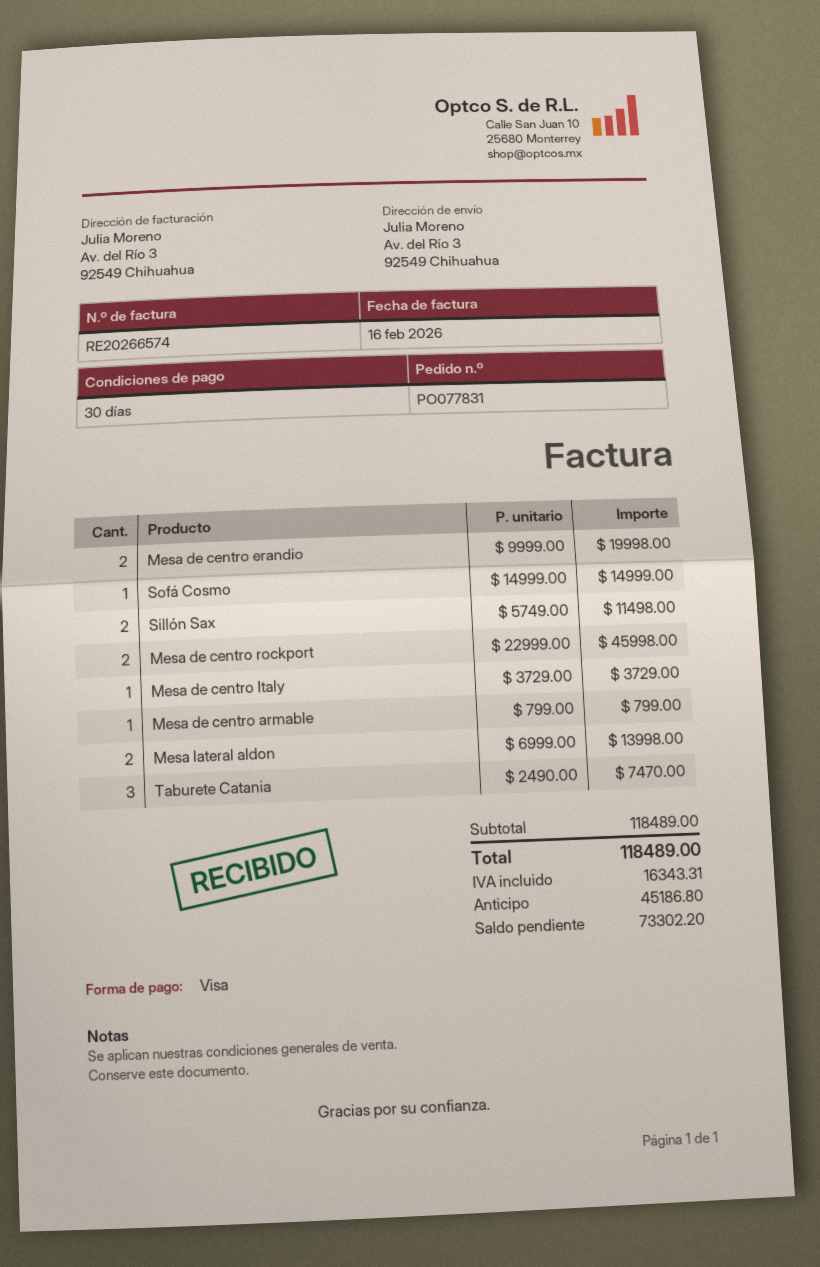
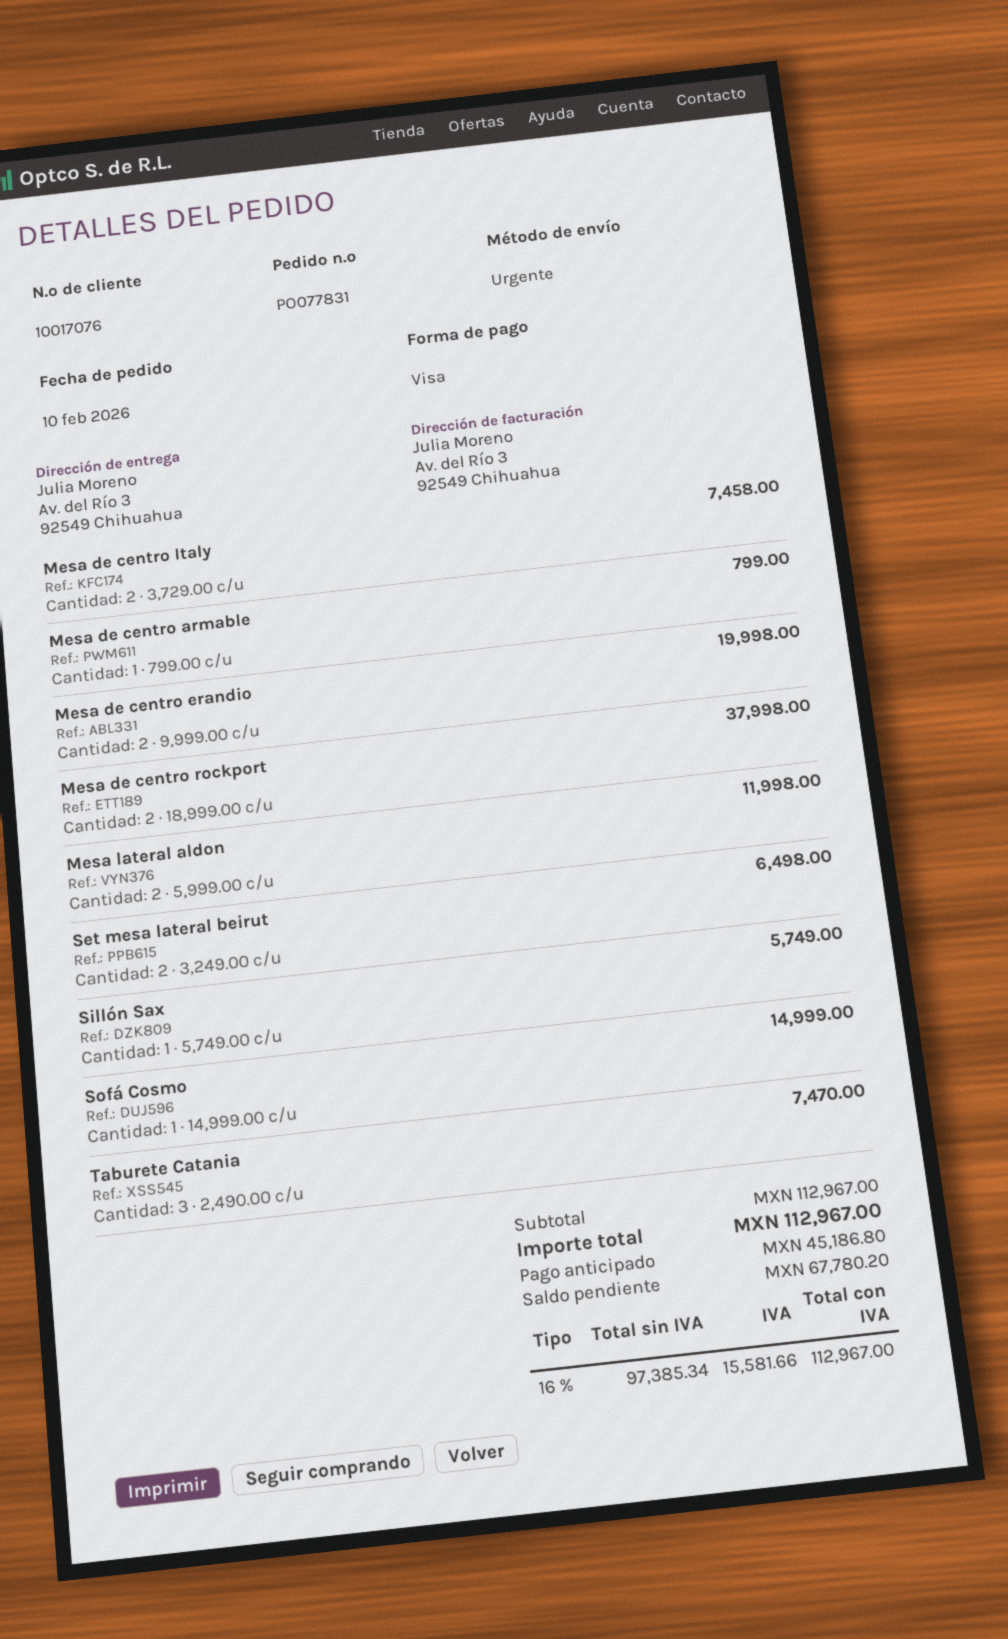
Sillón Sax: 2 x 5749.00 = 11498.00 -> 1 x 5749.00 = 5749.00
Mesa de centro rockport: 2 x 22999.00 = 45998.00 -> 2 x 18999.00 = 37998.00
Mesa de centro Italy: 1 x 3729.00 = 3729.00 -> 2 x 3729.00 = 7458.00
Mesa lateral aldon: 2 x 6999.00 = 13998.00 -> 2 x 5999.00 = 11998.00
Set mesa lateral beirut: none -> 2 x 3249.00 = 6498.00
subtotal: 118489.00 -> 112967.00
tax: 16343.31 -> 15581.66
total: 118489.00 -> 112967.00
balance: 73302.20 -> 67780.20

